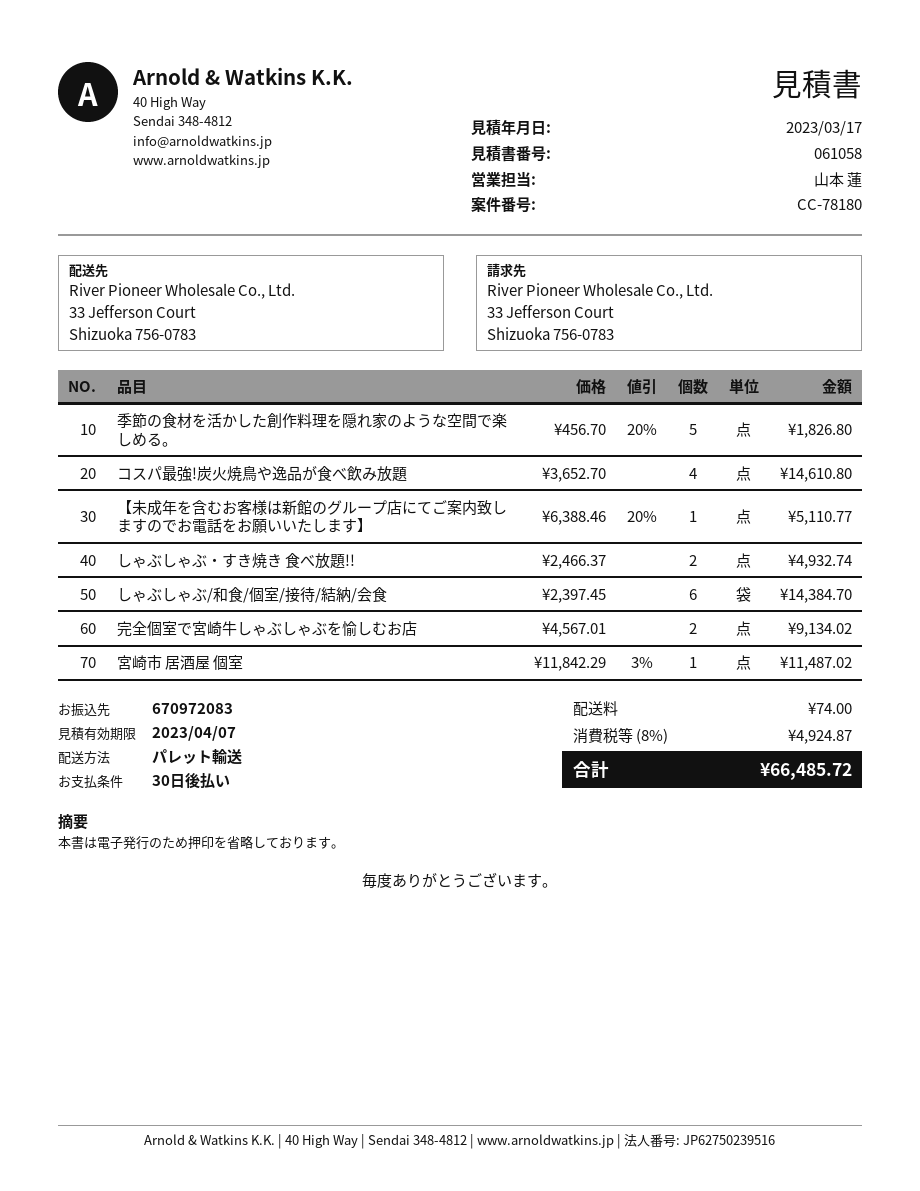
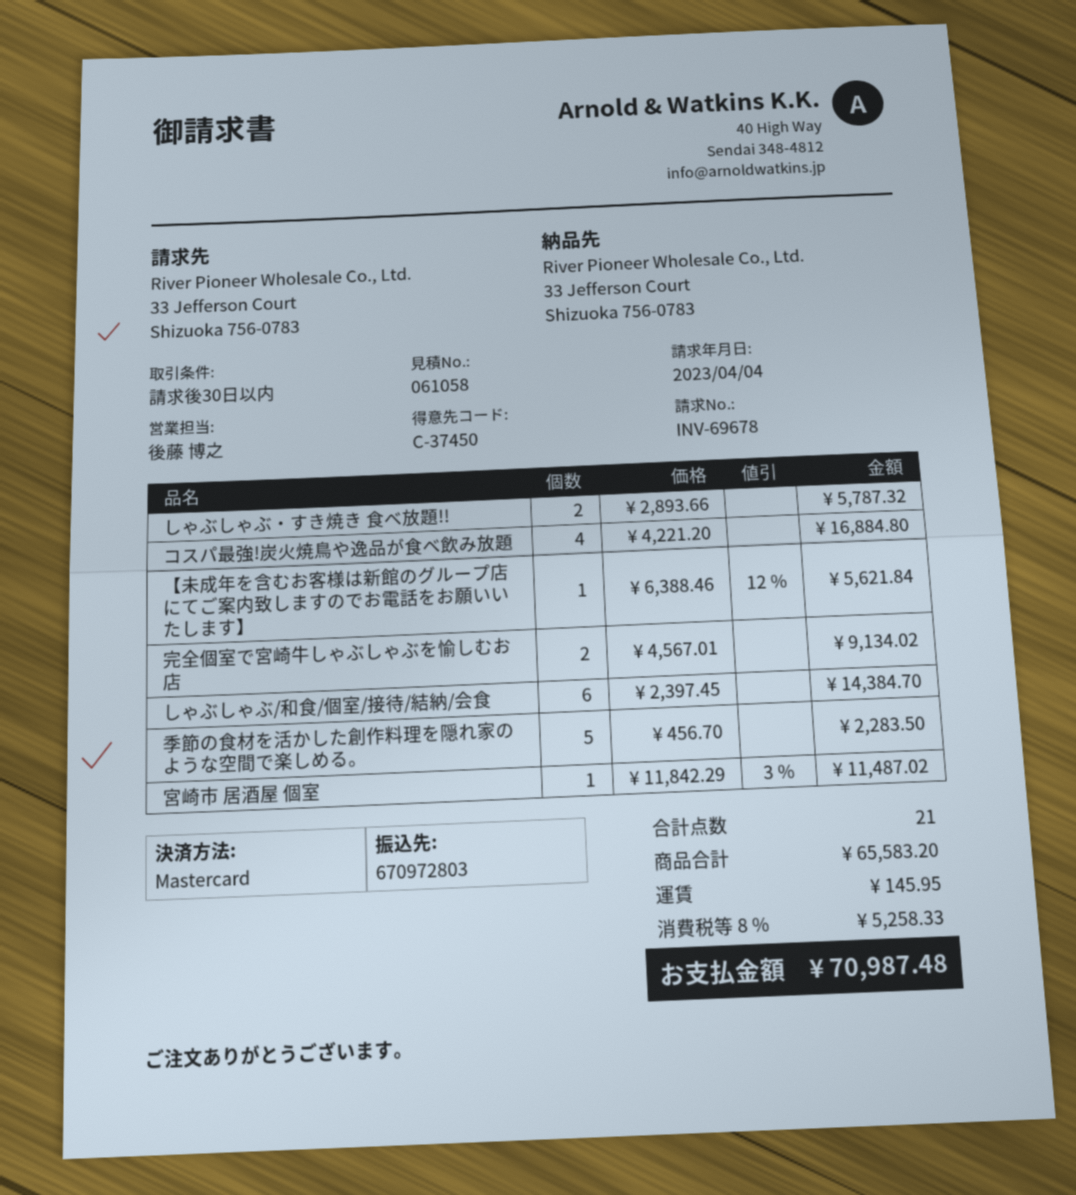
sales rep: 山本 蓮 -> 後藤 博之
bank account: 670972083 -> 670972803
季節の食材を活かした創作料理を隠れ家のような空間で楽しめる。: 5 x 456.70 - 20% = 1826.80 -> 5 x 456.70 = 2283.50
コスパ最強!炭火焼鳥や逸品が食べ飲み放題: 4 x 3652.70 = 14610.80 -> 4 x 4221.20 = 16884.80
【未成年を含むお客様は新館のグループ店にてご案内致しますのでお電話をお願いいたします】: 1 x 6388.46 - 20% = 5110.77 -> 1 x 6388.46 - 12% = 5621.84
しゃぶしゃぶ・すき焼き 食べ放題!!: 2 x 2466.37 = 4932.74 -> 2 x 2893.66 = 5787.32
shipping: 74.00 -> 145.95
tax: 8% = 4924.87 -> 8% = 5258.33
total: 66485.72 -> 70987.48

